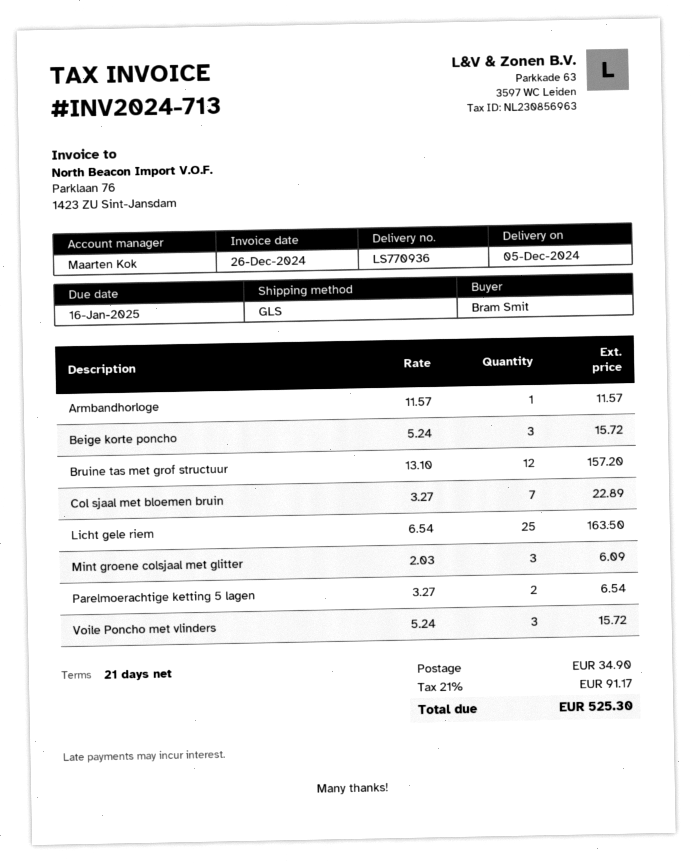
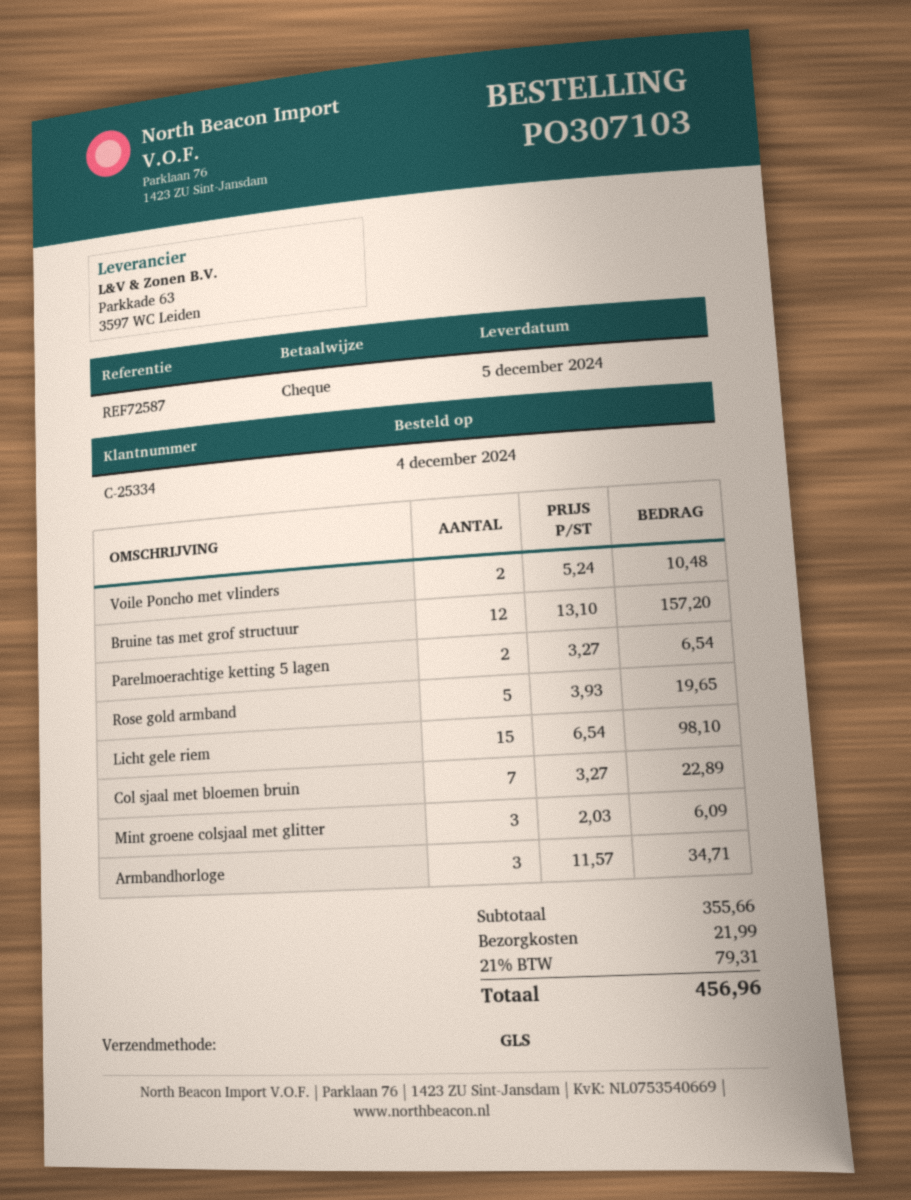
Armbandhorloge: 1 x 11.57 = 11.57 -> 3 x 11.57 = 34.71
Beige korte poncho: 3 x 5.24 = 15.72 -> none
Licht gele riem: 25 x 6.54 = 163.50 -> 15 x 6.54 = 98.10
Voile Poncho met vlinders: 3 x 5.24 = 15.72 -> 2 x 5.24 = 10.48
Rose gold armband: none -> 5 x 3.93 = 19.65
shipping: 34.90 -> 21.99
tax: 21% = 91.17 -> 21% = 79.31
total: 525.30 -> 456.96

